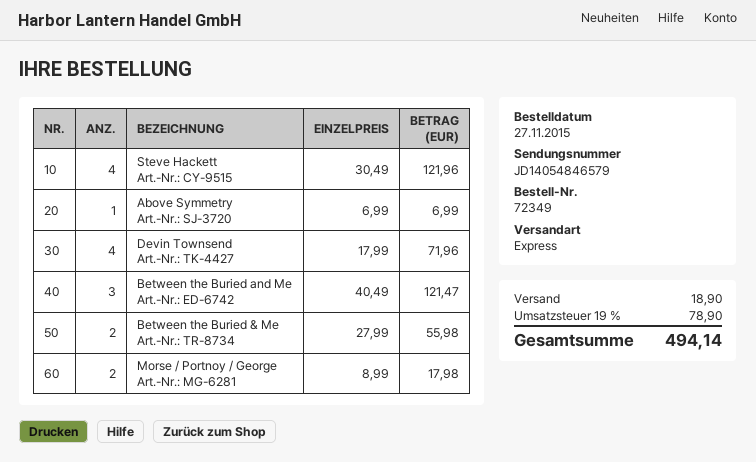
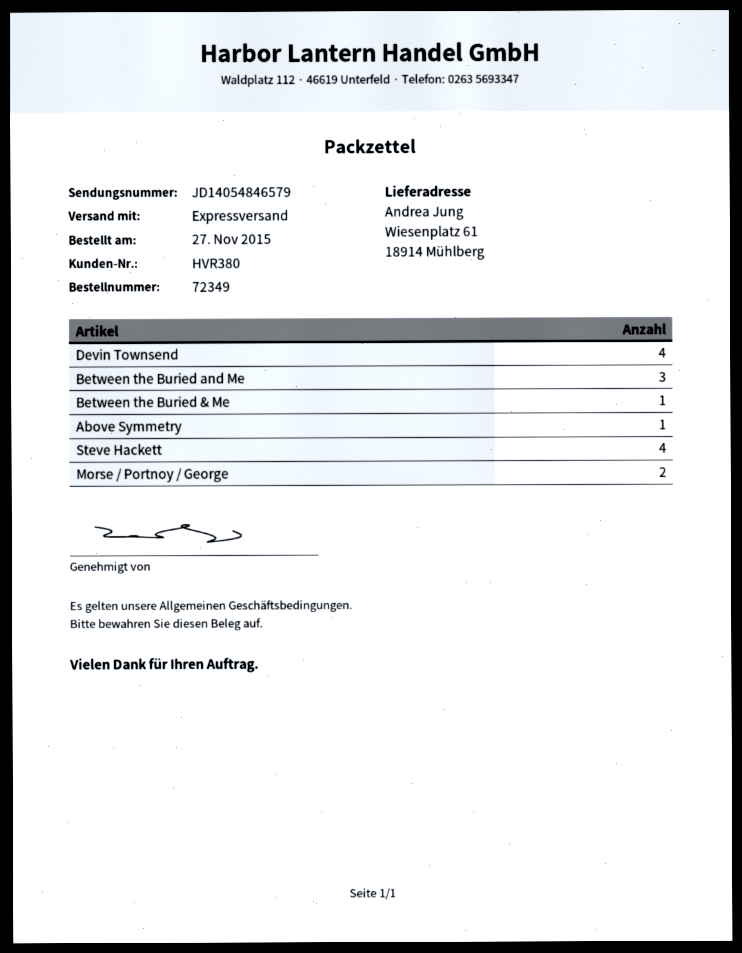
Between the Buried & Me: 2 -> 1

